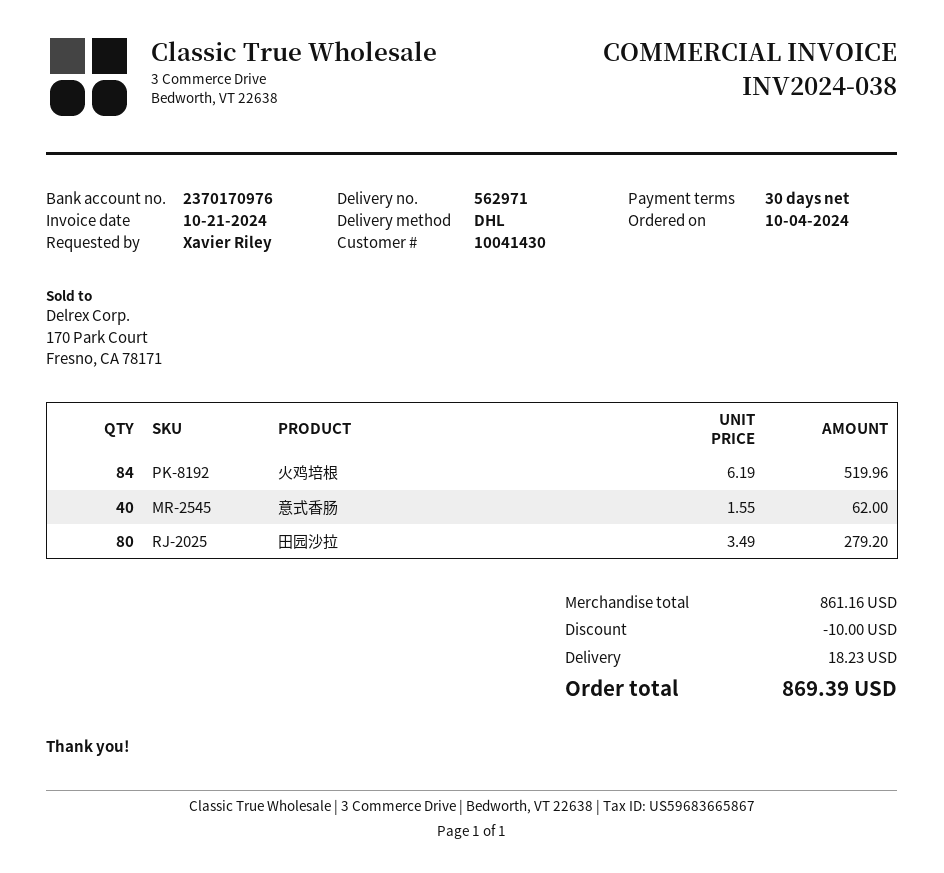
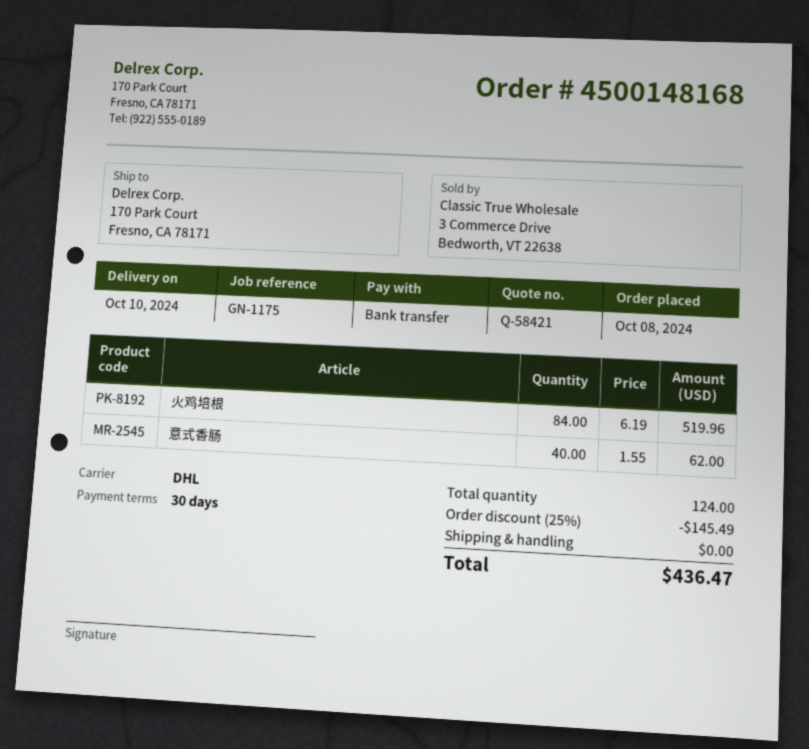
order date: 2024-10-04 -> 2024-10-08
田园沙拉: 80 x 3.49 = 279.20 -> none
discount: 10.00 -> 145.49
shipping: 18.23 -> 0.00
total: 869.39 -> 436.47

